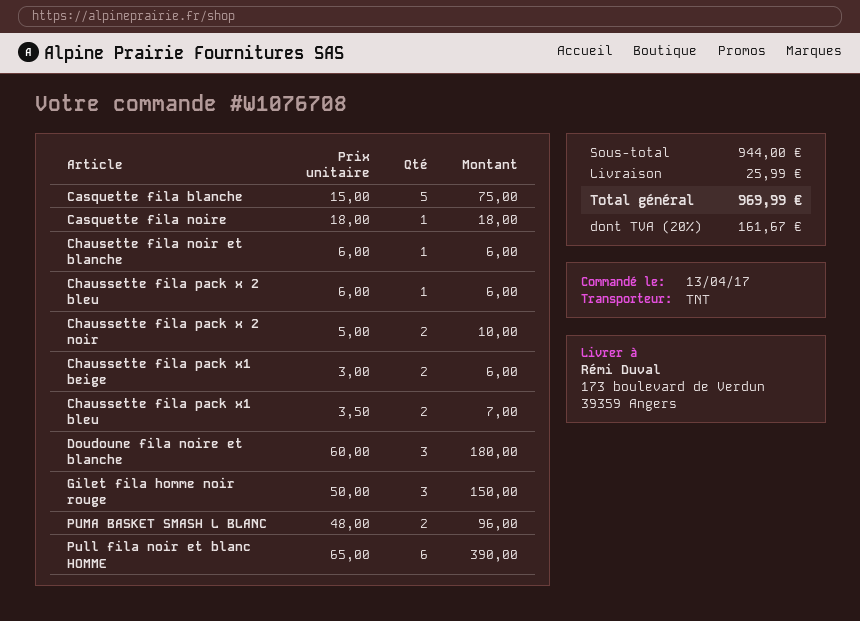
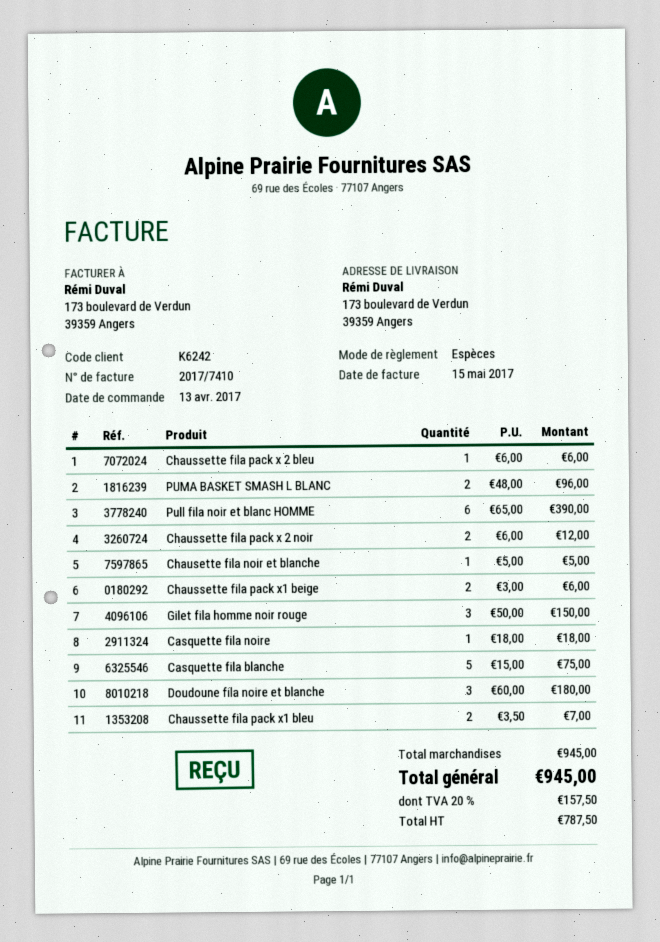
Chausette fila noir et blanche: 1 x 6.00 = 6.00 -> 1 x 5.00 = 5.00
Chaussette fila pack x 2 noir: 2 x 5.00 = 10.00 -> 2 x 6.00 = 12.00
subtotal: 944.00 -> 945.00
shipping: 25.99 -> none
tax: 20% = 161.67 -> 20% = 157.50
total: 969.99 -> 945.00

